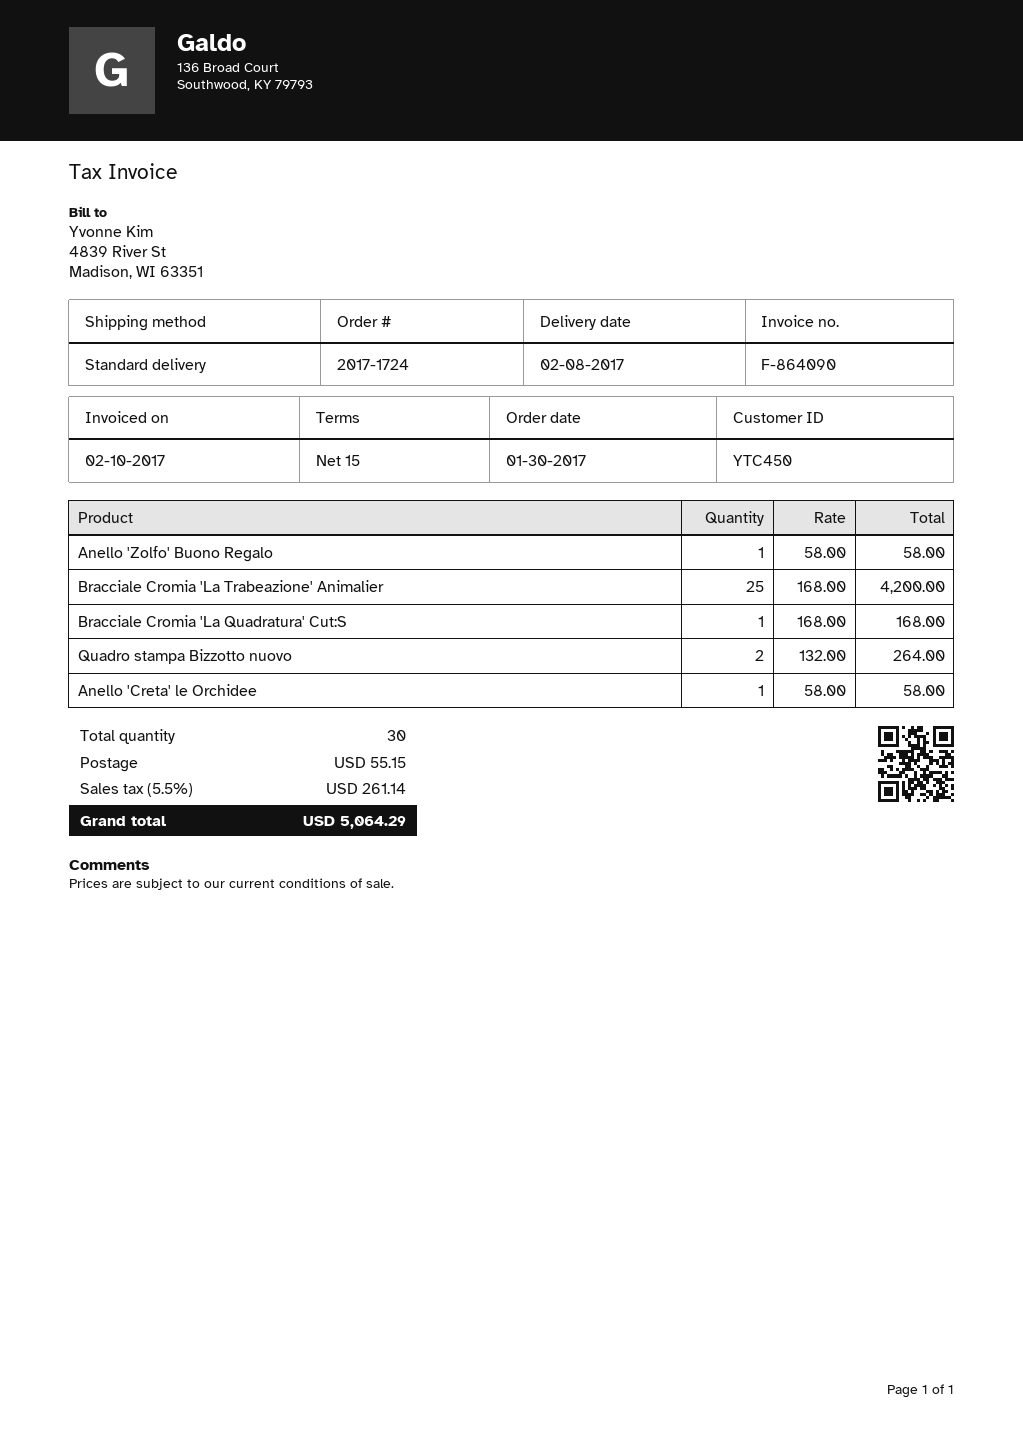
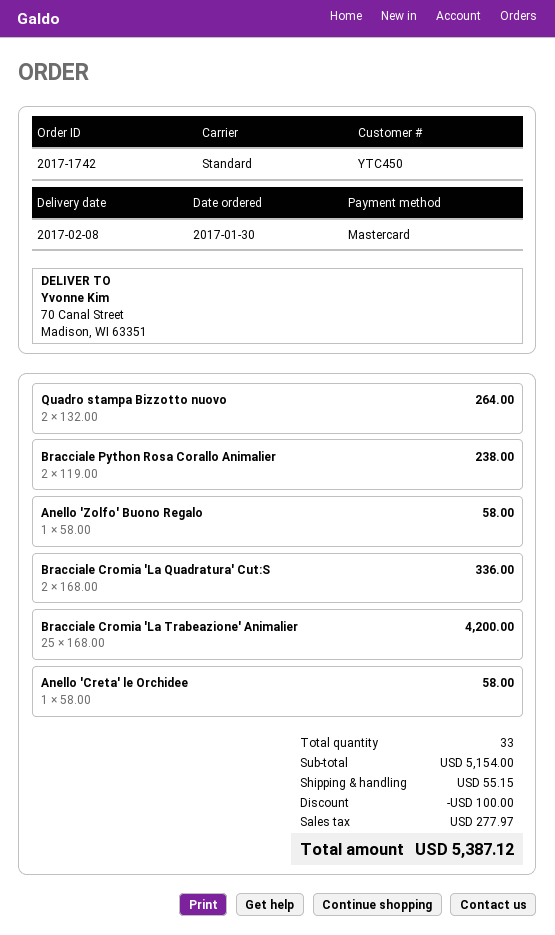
order number: 2017-1724 -> 2017-1742
Bracciale Cromia 'La Quadratura' Cut:S: 1 x 168.00 = 168.00 -> 2 x 168.00 = 336.00
Bracciale Python Rosa Corallo Animalier: none -> 2 x 119.00 = 238.00
total quantity: 30 -> 33
discount: none -> 100.00
tax: 261.14 -> 277.97
total: 5064.29 -> 5387.12

